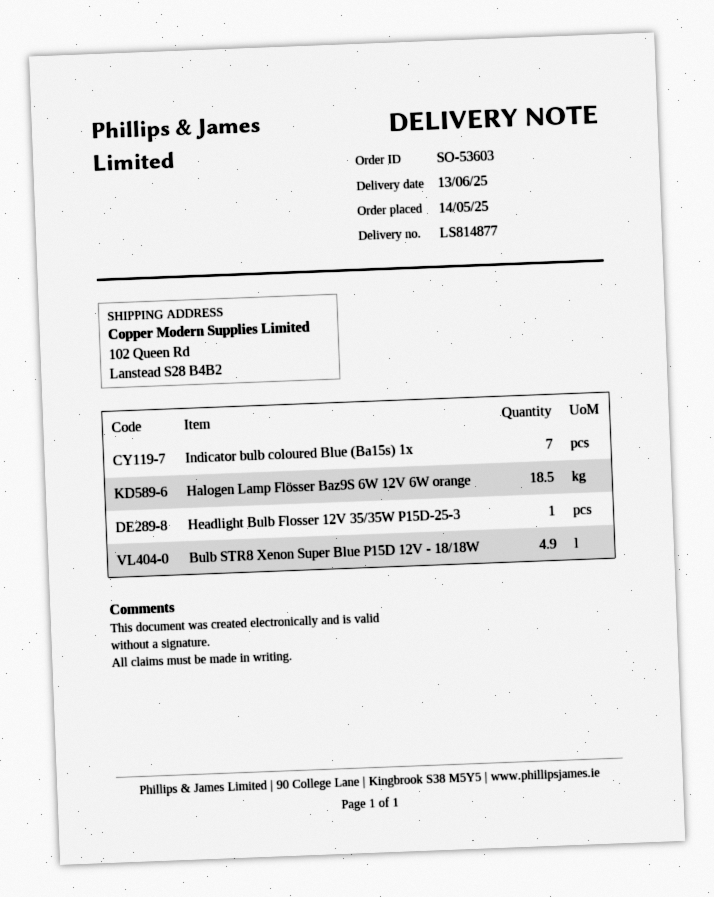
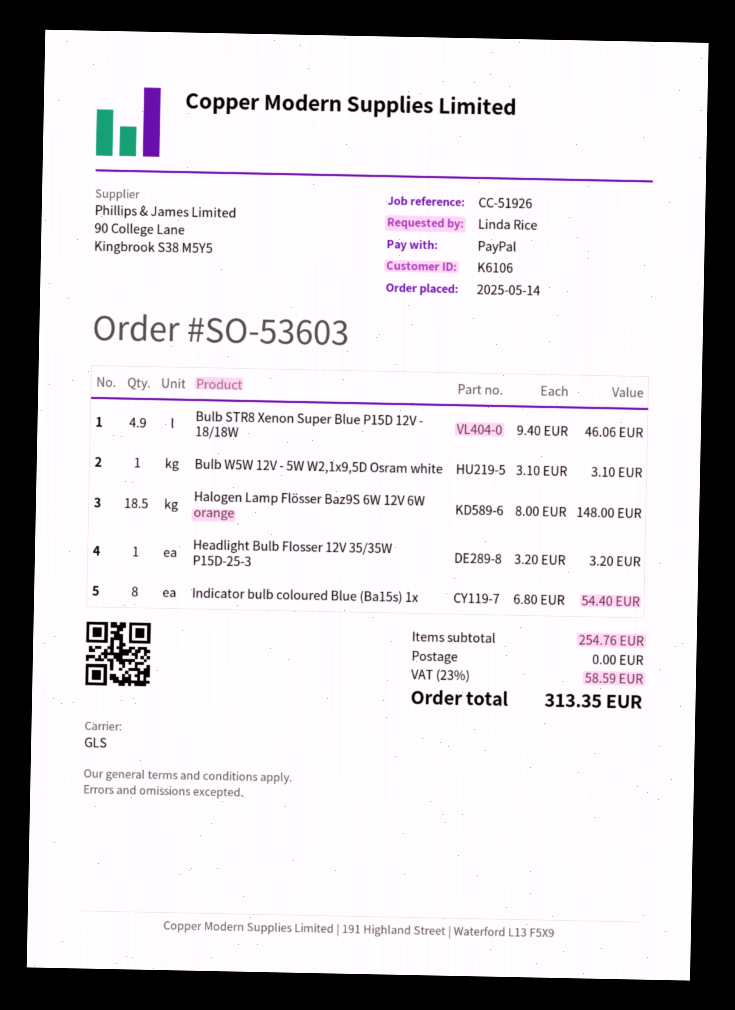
Indicator bulb coloured Blue (Ba15s) 1x: 7 -> 8
Bulb W5W 12V - 5W W2,1x9,5D Osram white: none -> 1

